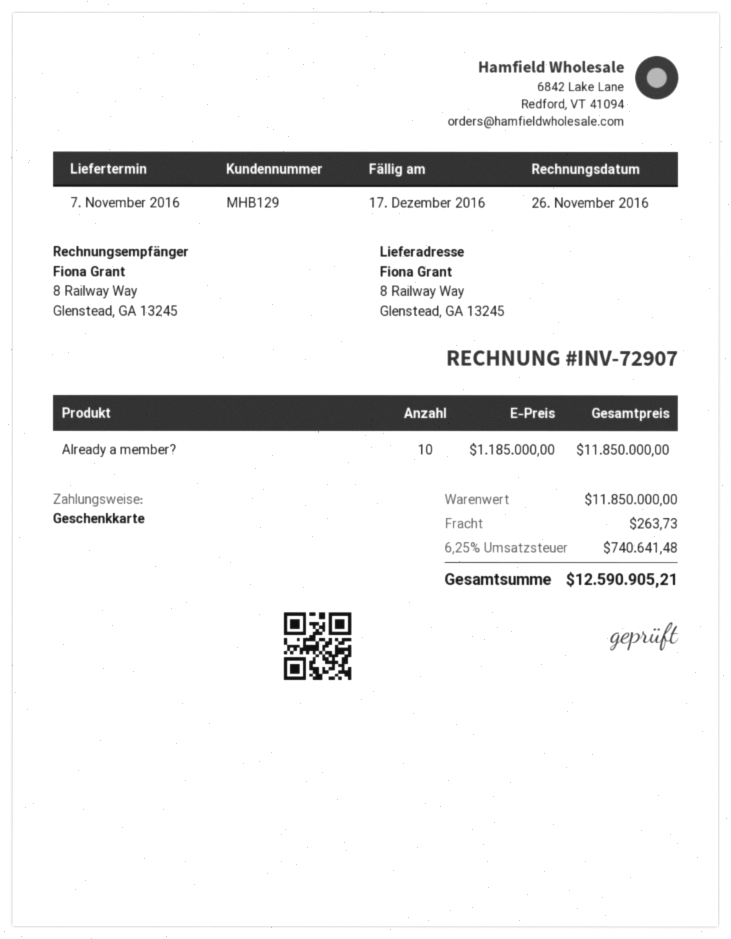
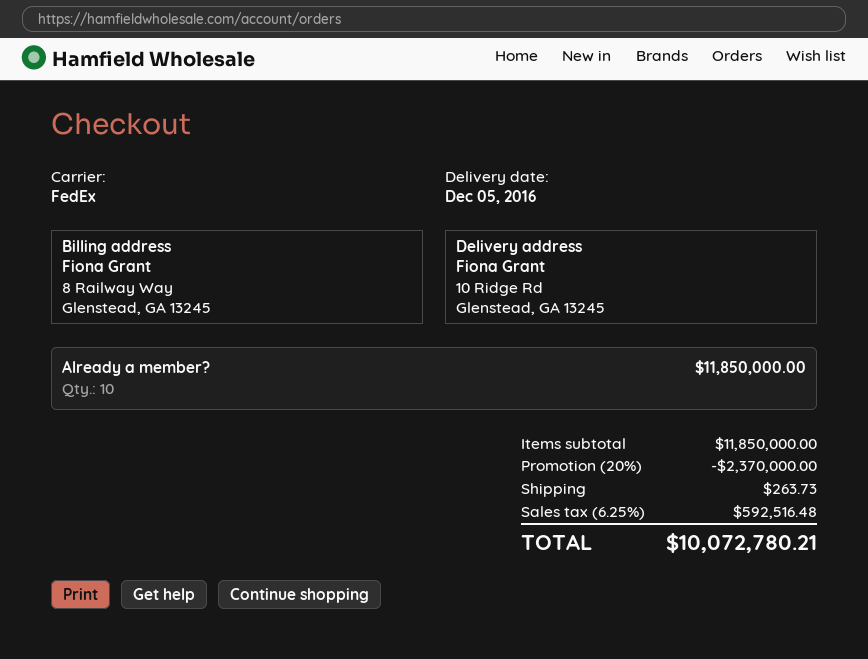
delivery date: 2016-11-07 -> 2016-12-05
ship to: 8 Railway Way, Glenstead, GA 13245 -> 10 Ridge Rd, Glenstead, GA 13245
discount: none -> 20% = 2370000.00
tax: 6.25% = 740641.48 -> 6.25% = 592516.48
total: 12590905.21 -> 10072780.21

